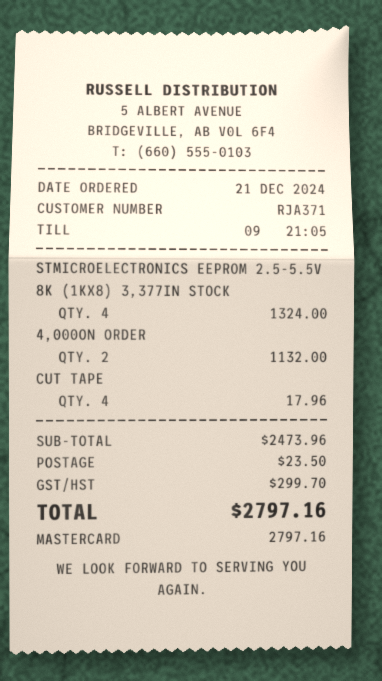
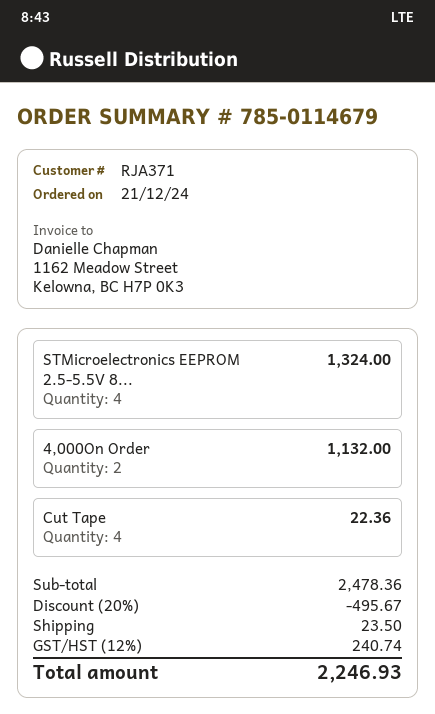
CUT TAPE: 4 for 17.96 -> 4 for 22.36
subtotal: 2473.96 -> 2478.36
discount: none -> 20% = 495.67
tax: 299.70 -> 240.74
total: 2797.16 -> 2246.93

